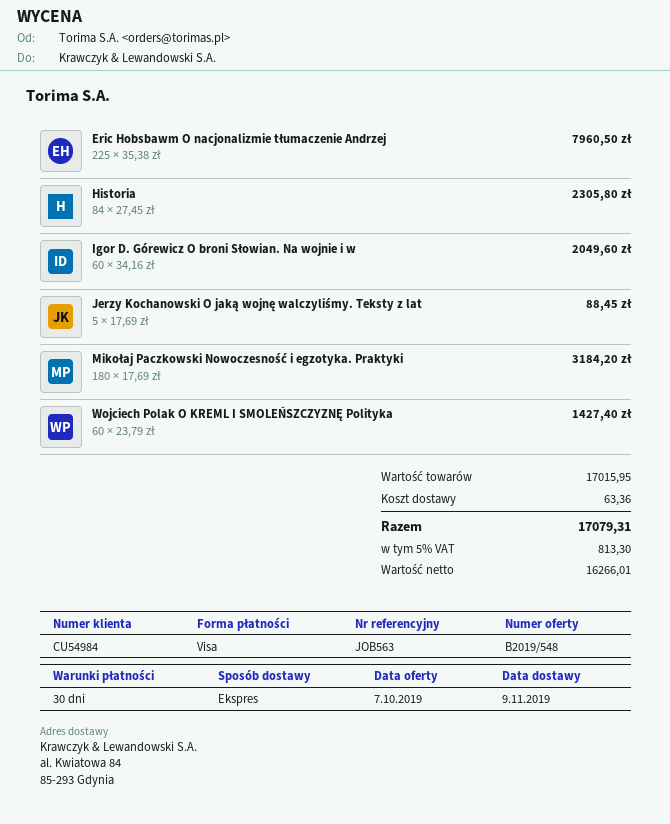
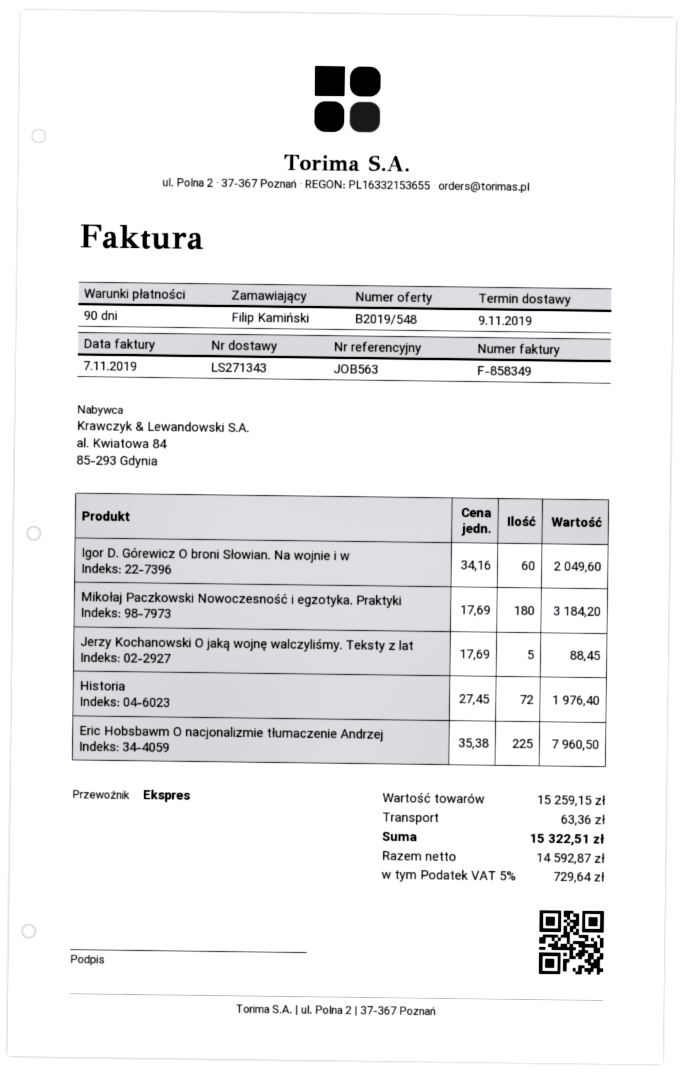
payment terms: 30 days -> 90 days
Historia: 84 x 27.45 = 2305.80 -> 72 x 27.45 = 1976.40
Wojciech Polak O KREML I SMOLEŃSZCZYZNĘ Polityka: 60 x 23.79 = 1427.40 -> none
subtotal: 17015.95 -> 15259.15
net: 16266.01 -> 14592.87
tax: 5% = 813.30 -> 5% = 729.64
total: 17079.31 -> 15322.51

